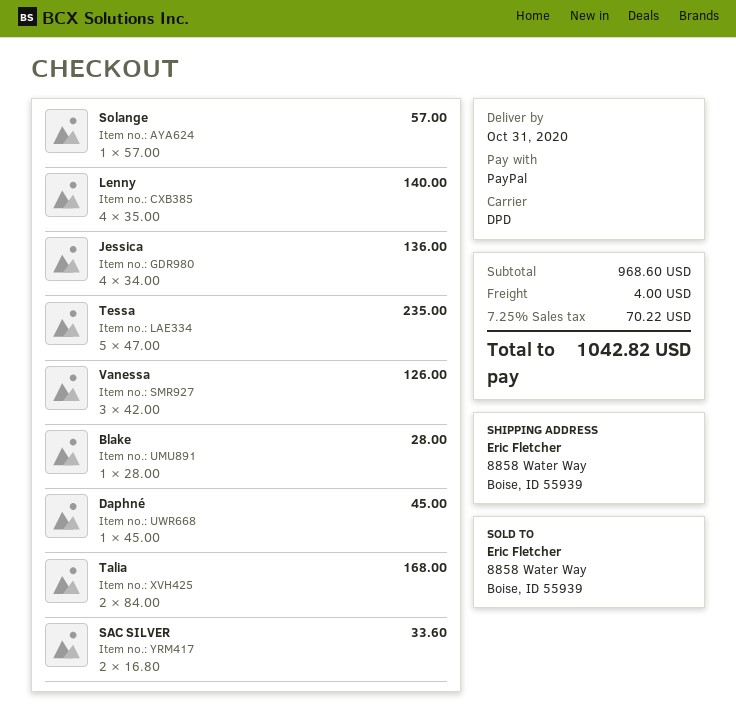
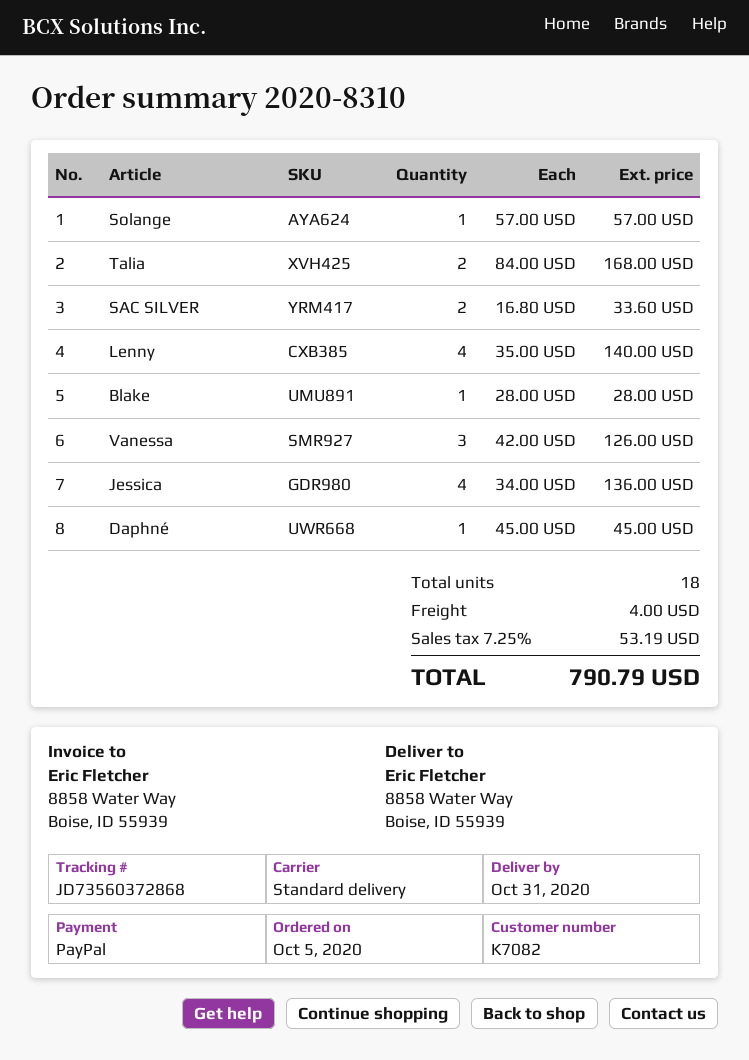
shipping method: DPD -> standard
Tessa: 5 x 47.00 = 235.00 -> none
tax: 7.25% = 70.22 -> 7.25% = 53.19
total: 1042.82 -> 790.79

